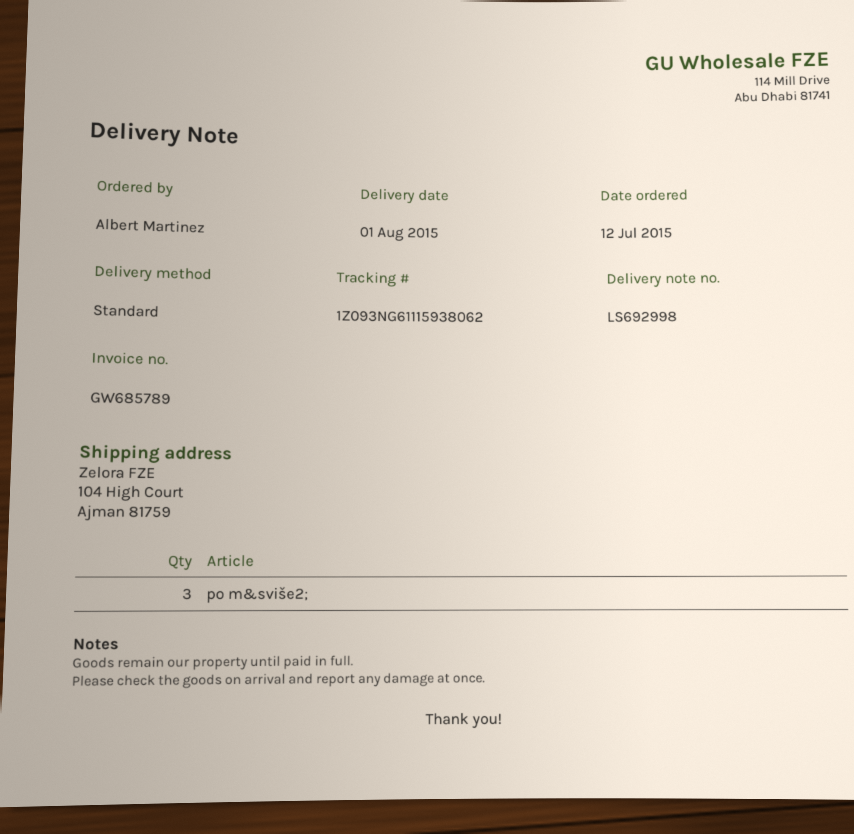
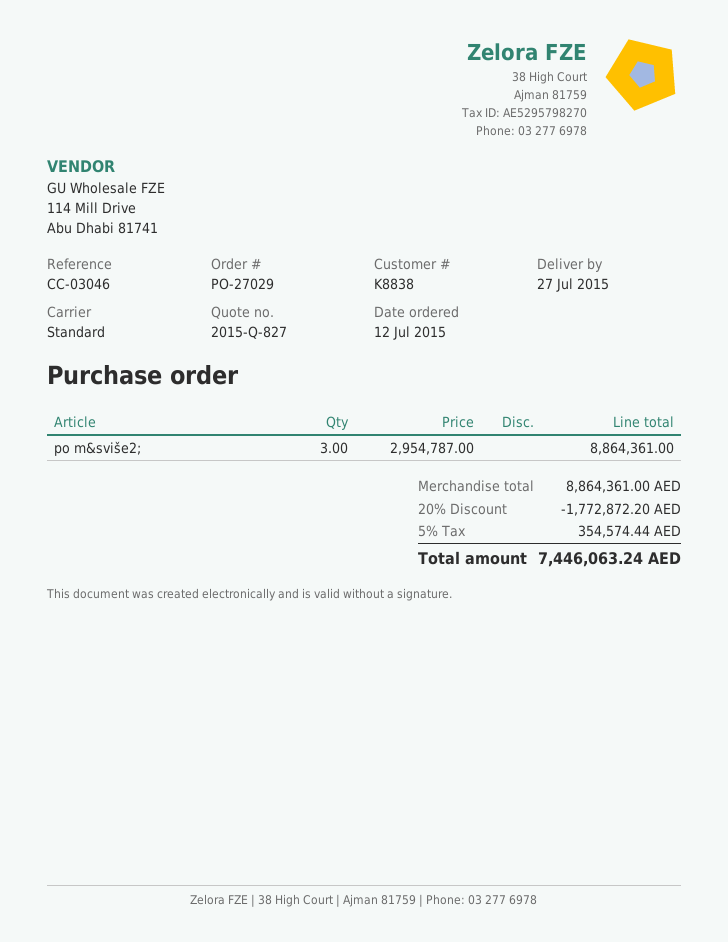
delivery date: 2015-08-01 -> 2015-07-27

